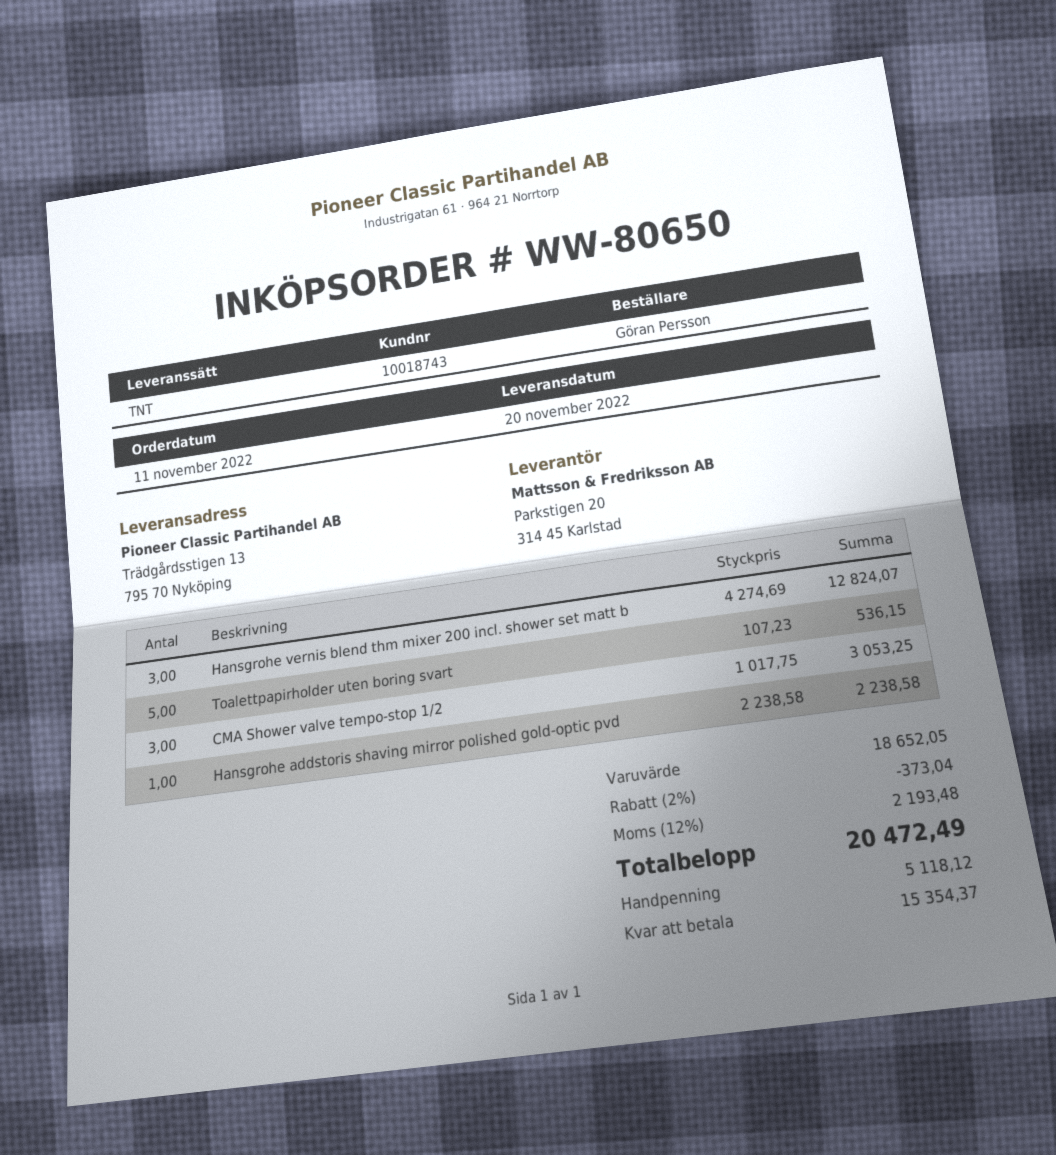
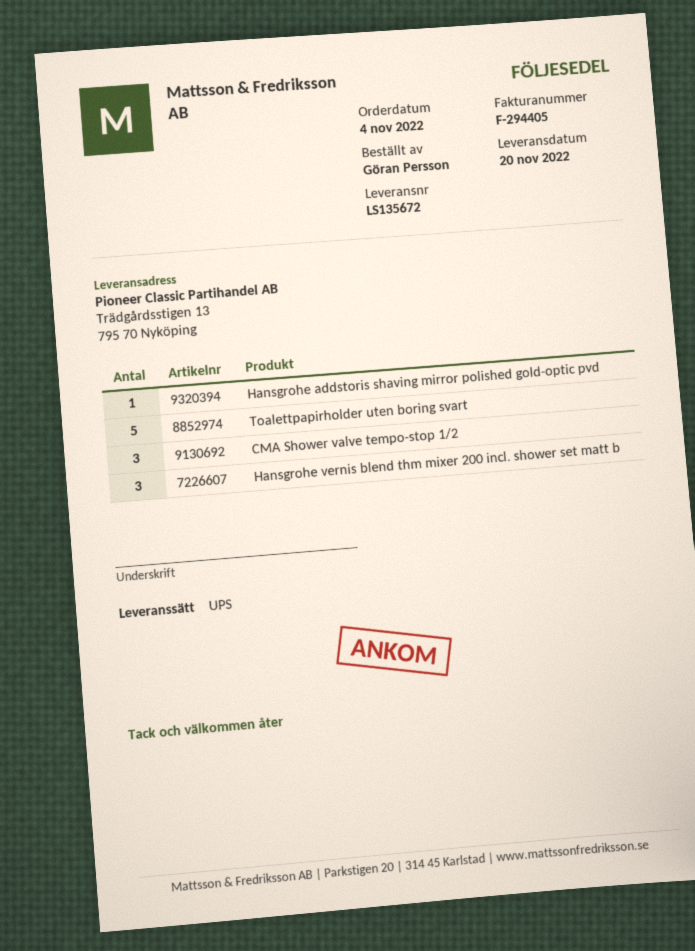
order date: 2022-11-11 -> 2022-11-04
shipping method: TNT -> UPS

